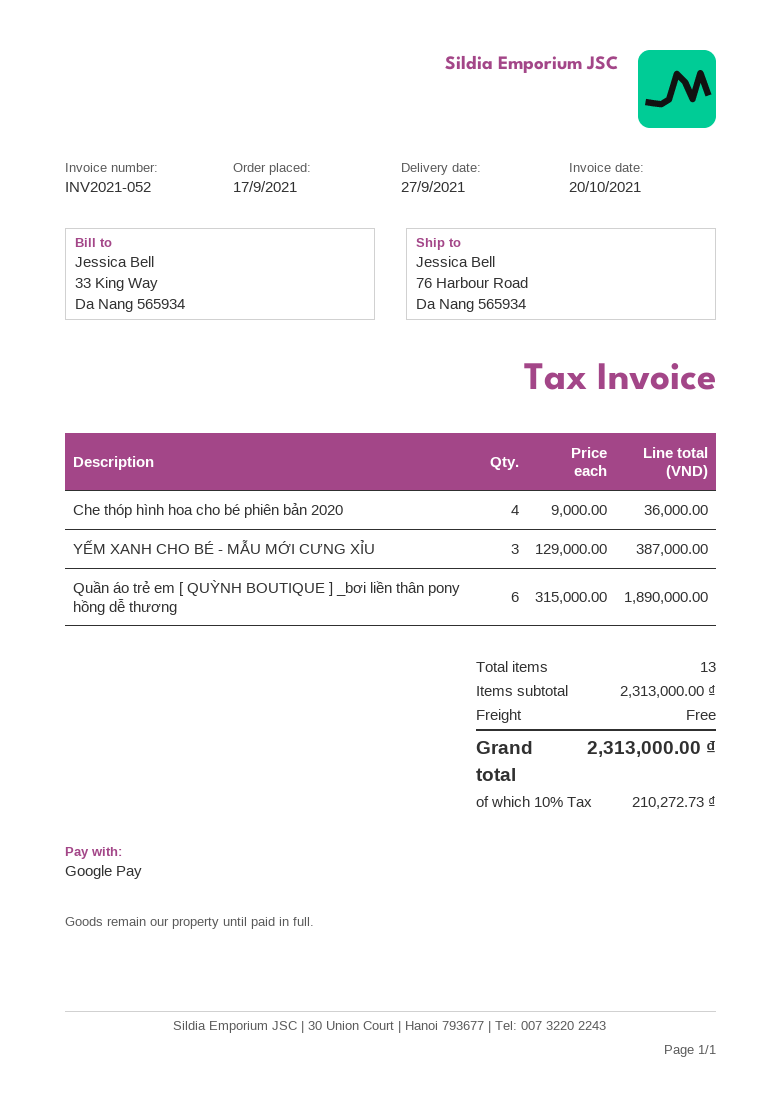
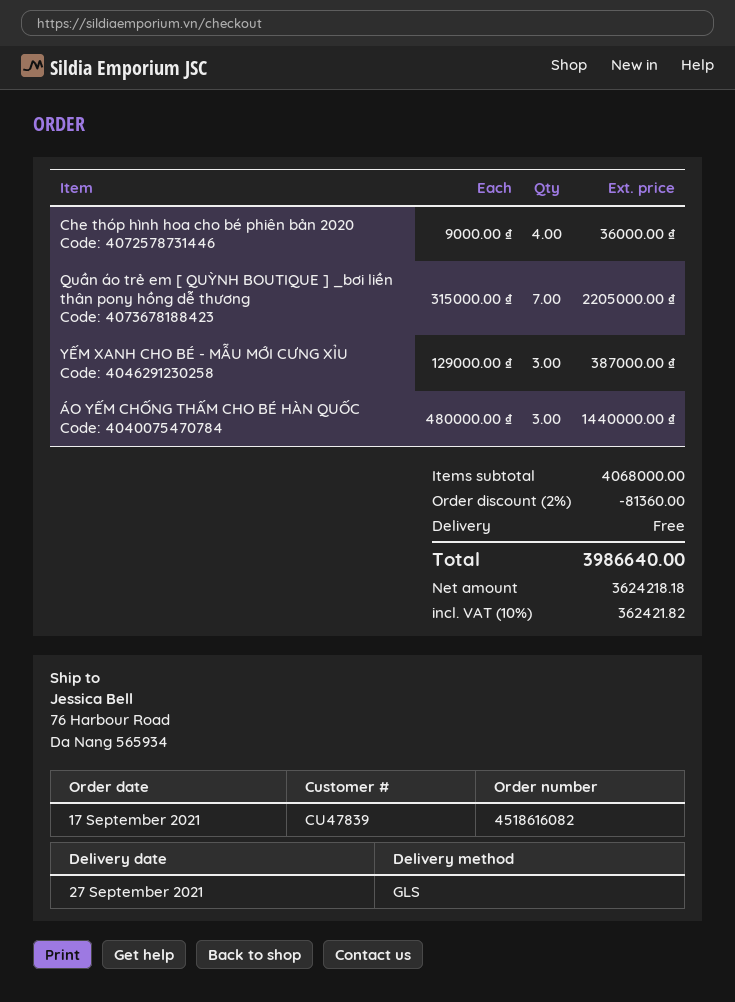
Quần áo trẻ em [ QUỲNH BOUTIQUE ] _bơi liền thân pony hồng dễ thương: 6 x 315000.00 = 1890000.00 -> 7 x 315000.00 = 2205000.00
ÁO YẾM CHỐNG THẤM CHO BÉ HÀN QUỐC: none -> 3 x 480000.00 = 1440000.00
subtotal: 2313000.00 -> 4068000.00
discount: none -> 2% = 81360.00
tax: 10% = 210272.73 -> 10% = 362421.82
total: 2313000.00 -> 3986640.00

